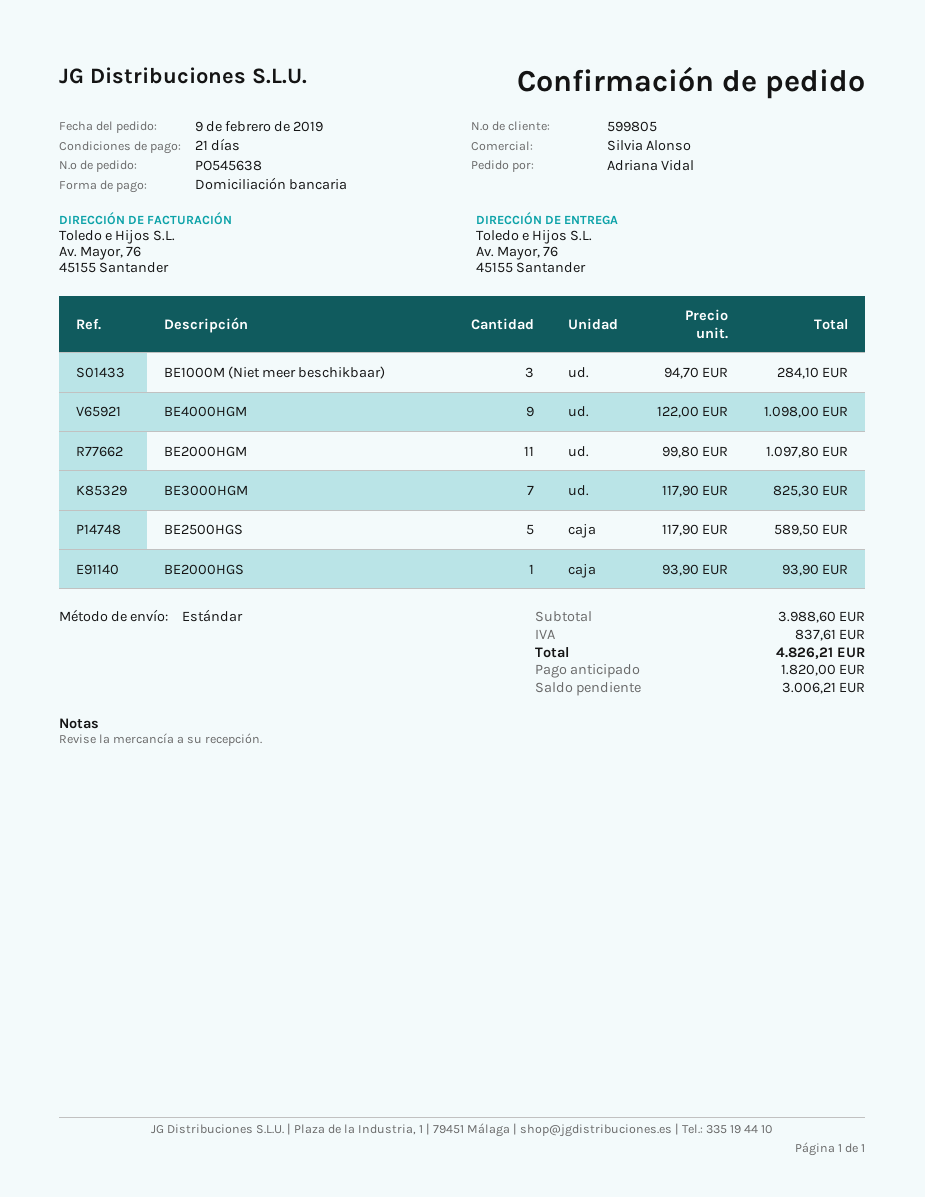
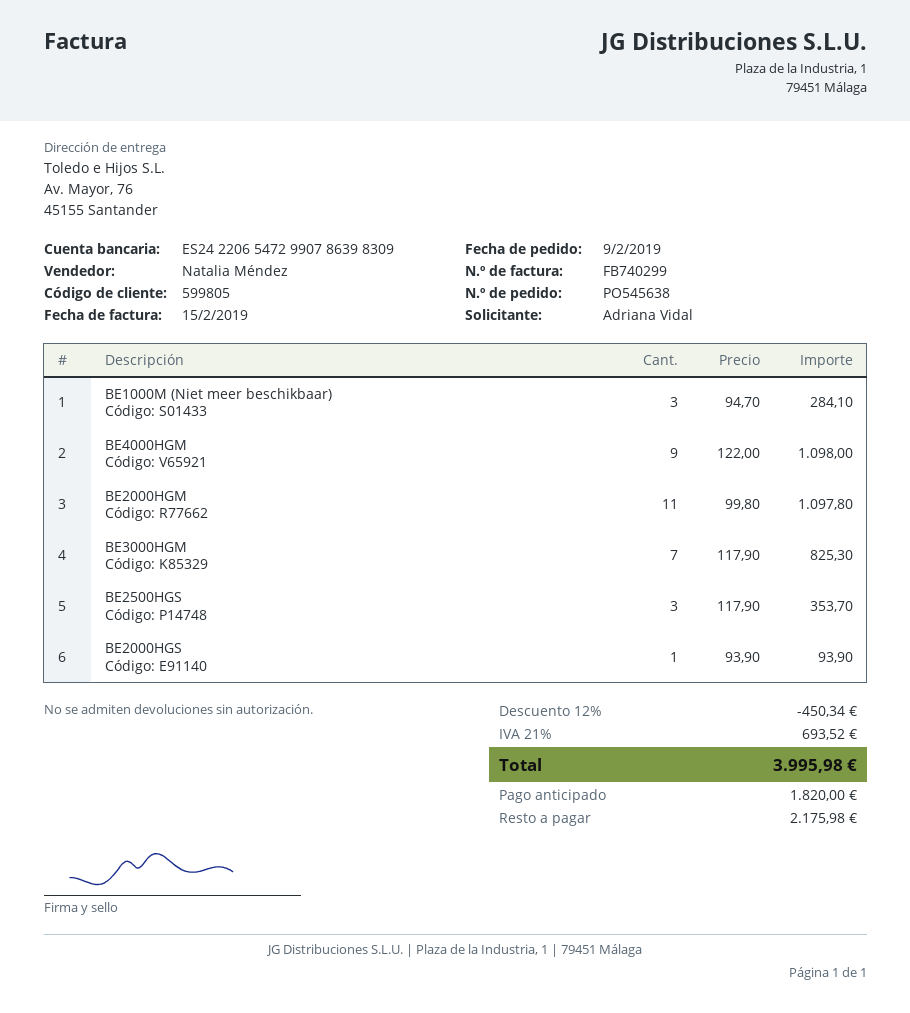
sales rep: Silvia Alonso -> Natalia Méndez
BE2500HGS: 5 x 117.90 = 589.50 -> 3 x 117.90 = 353.70
discount: none -> 12% = 450.34
tax: 837.61 -> 693.52
total: 4826.21 -> 3995.98
balance: 3006.21 -> 2175.98

